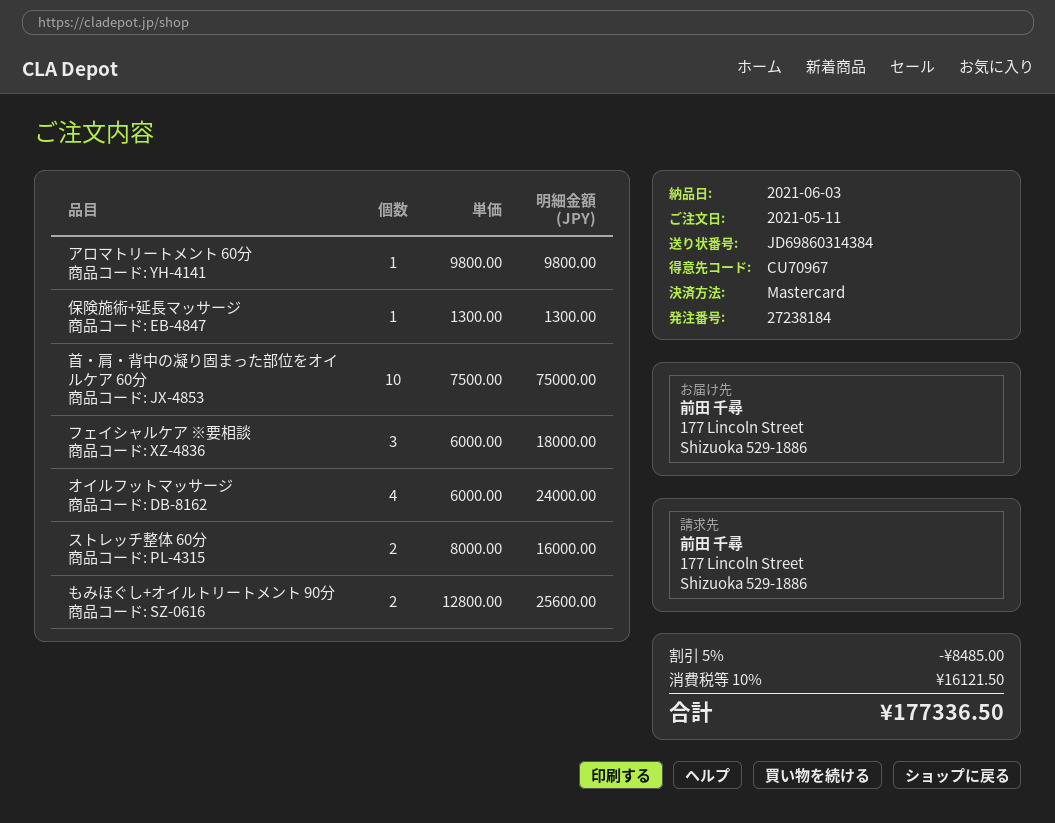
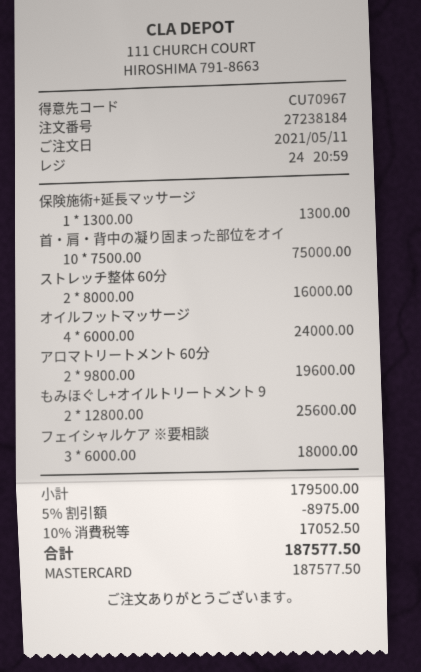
アロマトリートメント 60分: 1 x 9800.00 = 9800.00 -> 2 x 9800.00 = 19600.00
discount: 5% = 8485.00 -> 5% = 8975.00
tax: 10% = 16121.50 -> 10% = 17052.50
total: 177336.50 -> 187577.50

